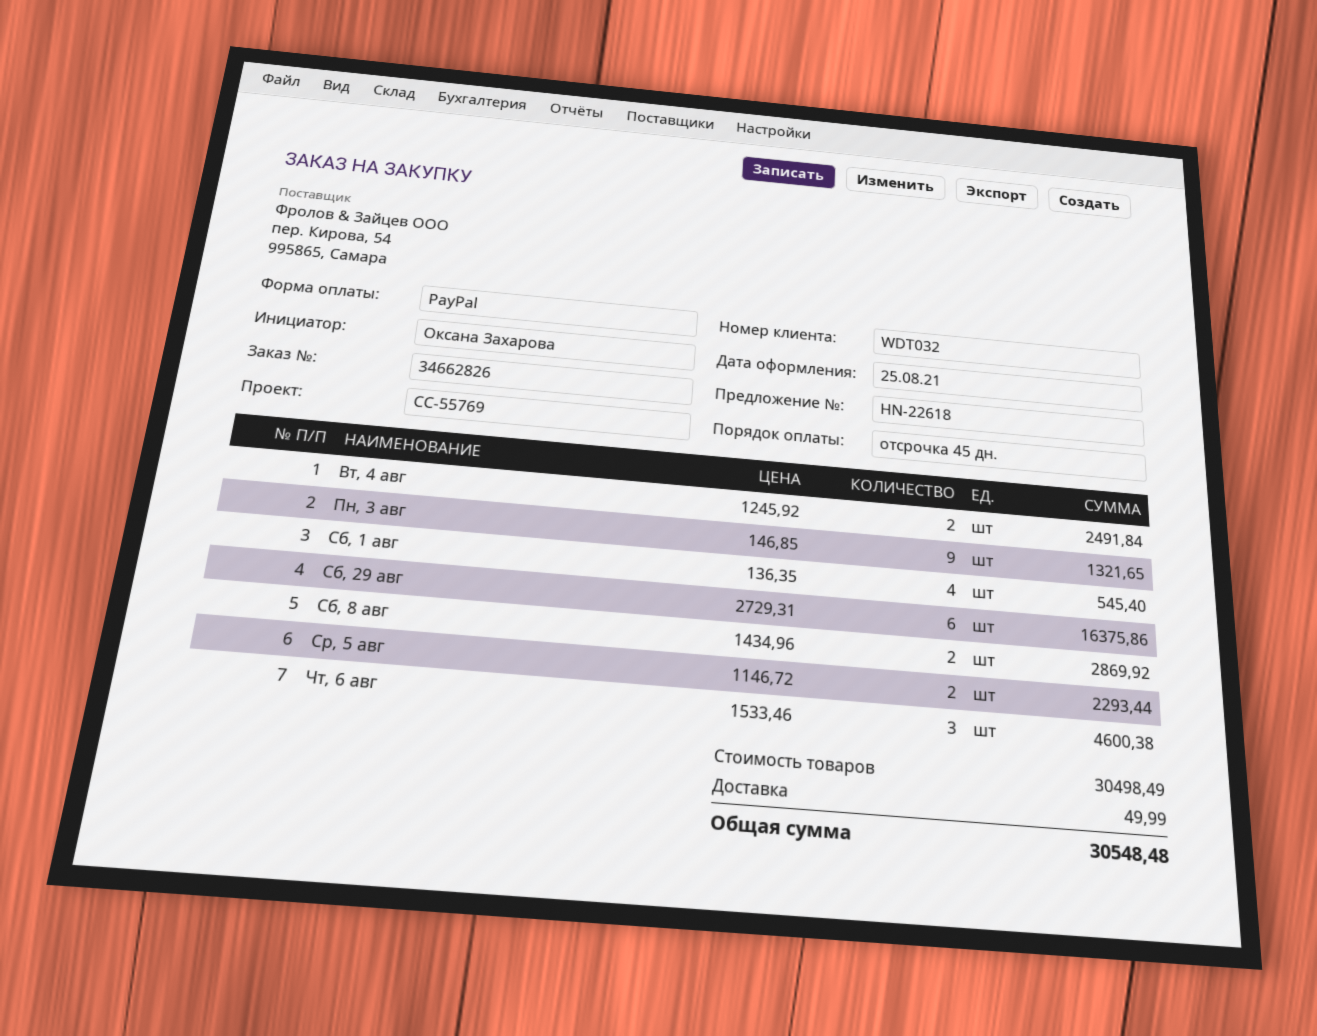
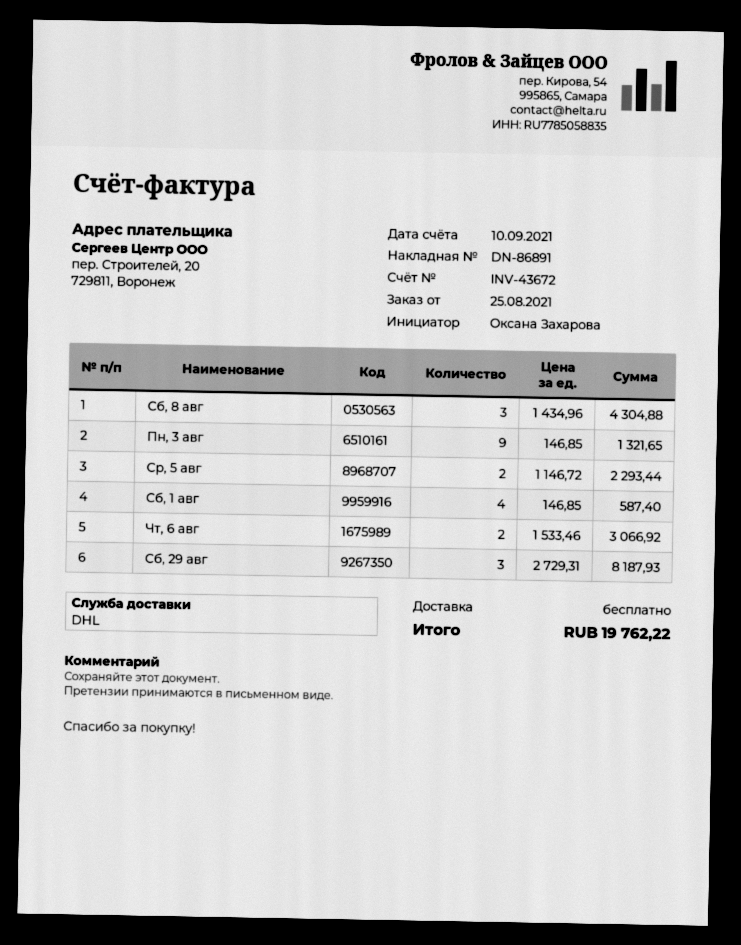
Вт, 4 авг: 2 x 1245.92 = 2491.84 -> none
Сб, 1 авг: 4 x 136.35 = 545.40 -> 4 x 146.85 = 587.40
Сб, 29 авг: 6 x 2729.31 = 16375.86 -> 3 x 2729.31 = 8187.93
Сб, 8 авг: 2 x 1434.96 = 2869.92 -> 3 x 1434.96 = 4304.88
Чт, 6 авг: 3 x 1533.46 = 4600.38 -> 2 x 1533.46 = 3066.92
shipping: 49.99 -> 0.00
total: 30548.48 -> 19762.22

